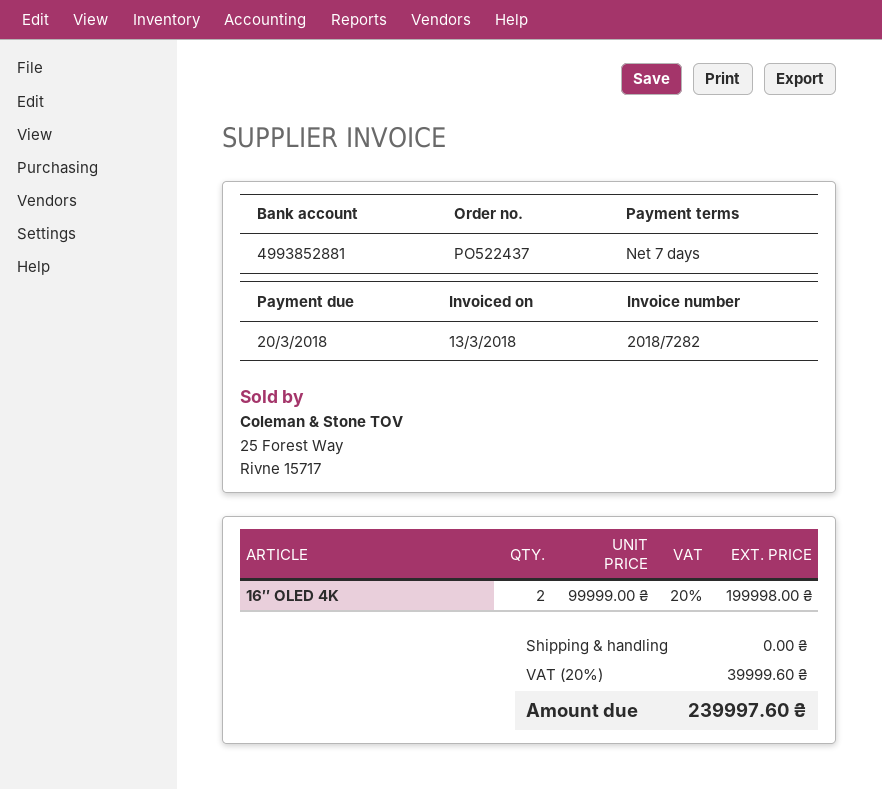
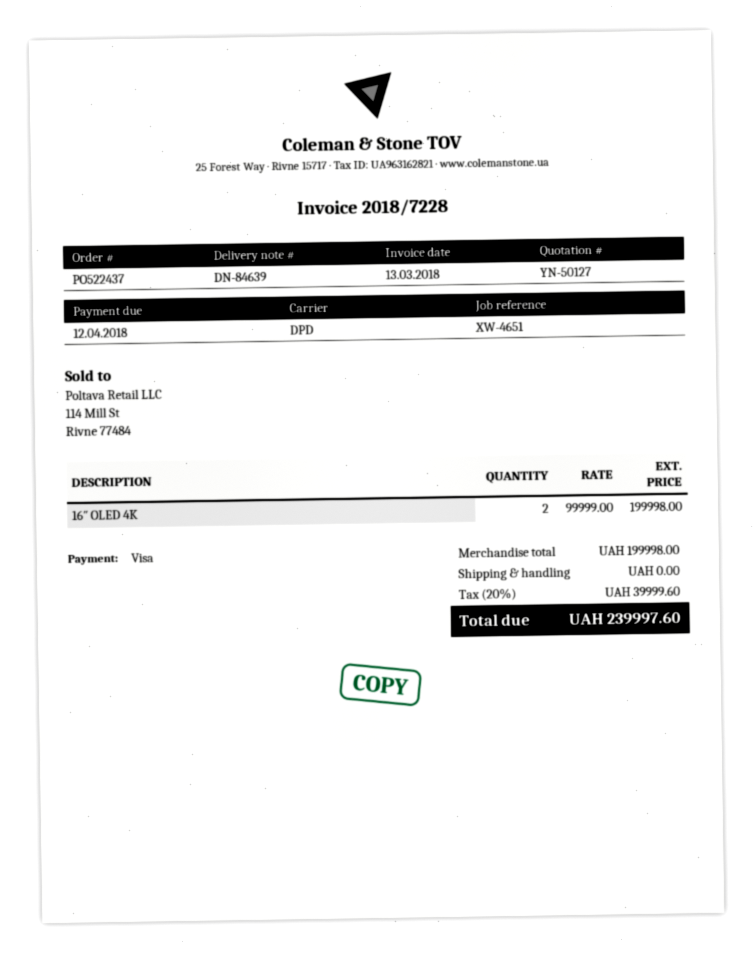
invoice number: 2018/7282 -> 2018/7228
due date: 2018-03-20 -> 2018-04-12

